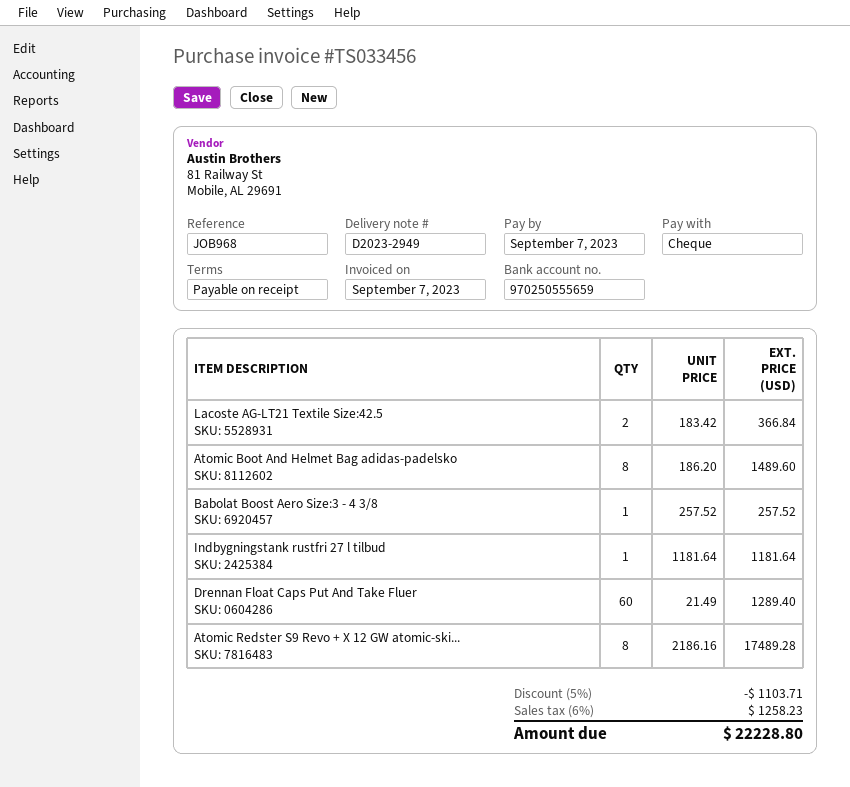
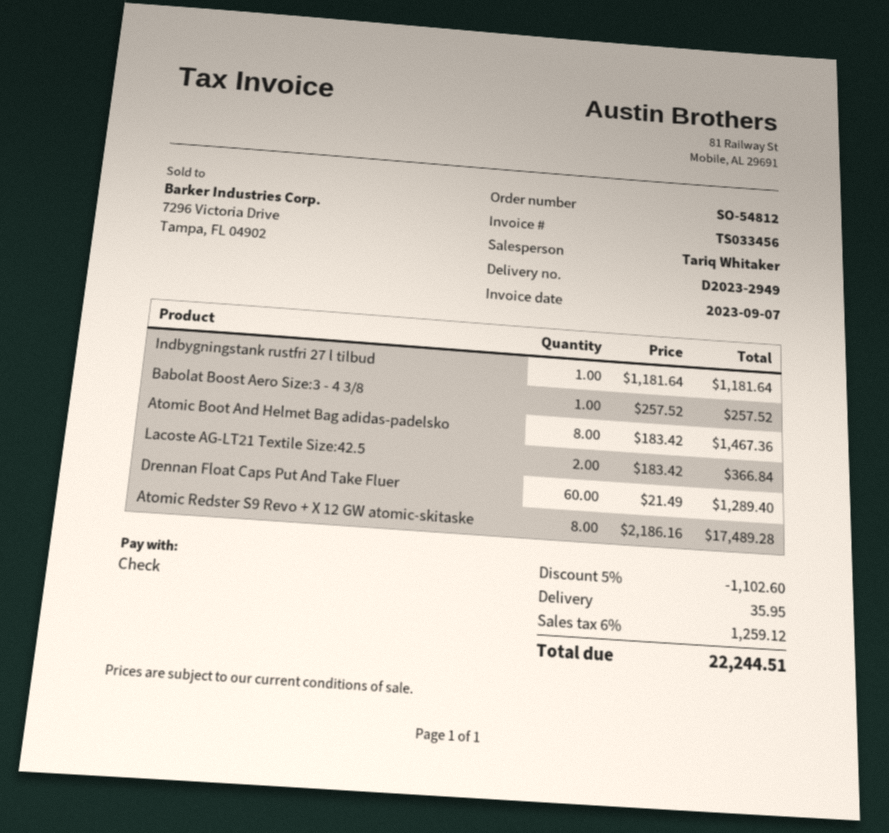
Atomic Boot And Helmet Bag adidas-padelsko: 8 x 186.20 = 1489.60 -> 8 x 183.42 = 1467.36
discount: 5% = 1103.71 -> 5% = 1102.60
shipping: none -> 35.95
tax: 6% = 1258.23 -> 6% = 1259.12
total: 22228.80 -> 22244.51

